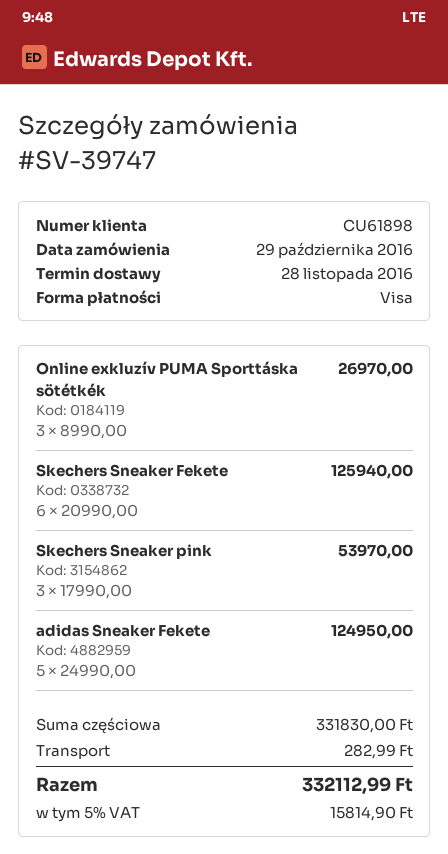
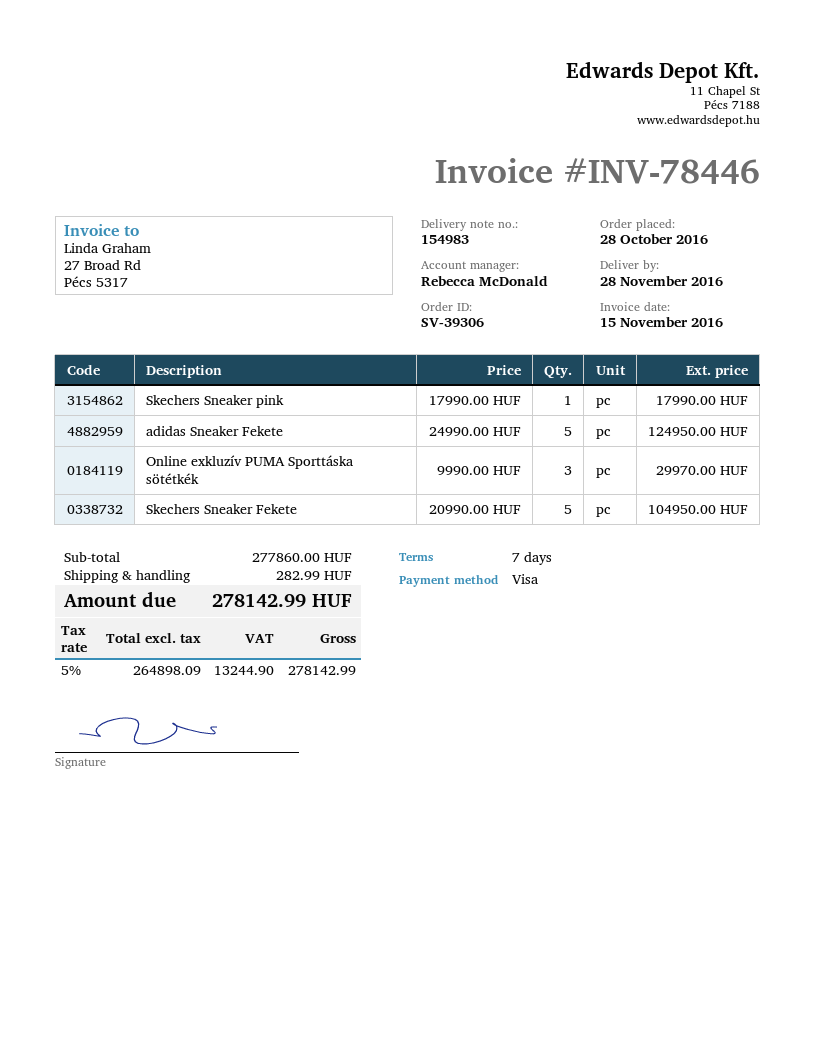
order number: SV-39747 -> SV-39306
order date: 2016-10-29 -> 2016-10-28
Online exkluzív PUMA Sporttáska sötétkék: 3 x 8990.00 = 26970.00 -> 3 x 9990.00 = 29970.00
Skechers Sneaker Fekete: 6 x 20990.00 = 125940.00 -> 5 x 20990.00 = 104950.00
Skechers Sneaker pink: 3 x 17990.00 = 53970.00 -> 1 x 17990.00 = 17990.00
subtotal: 331830.00 -> 277860.00
tax: 5% = 15814.90 -> 5% = 13244.90
total: 332112.99 -> 278142.99

